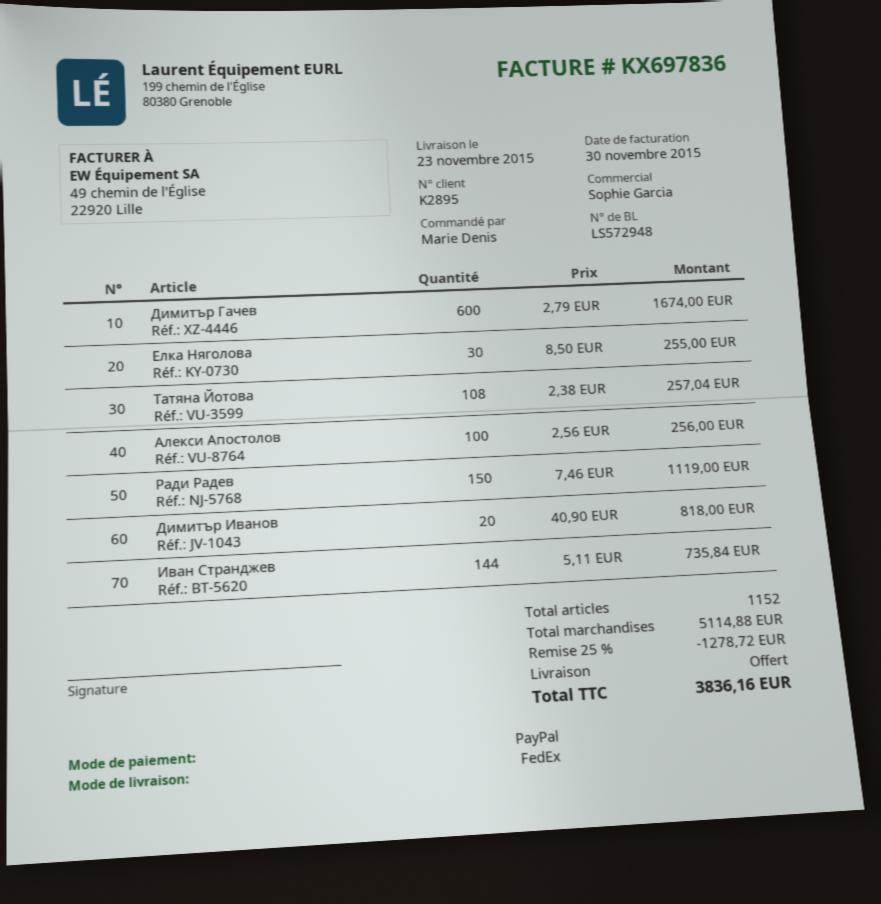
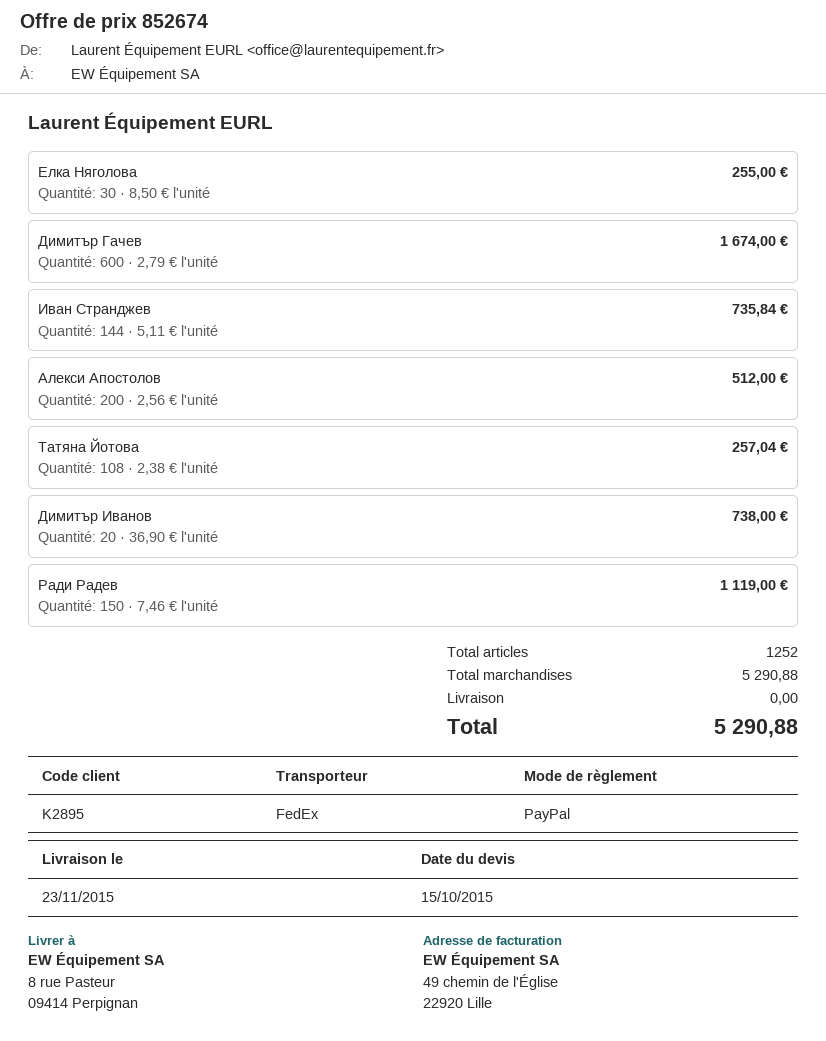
Алекси Апостолов: 100 x 2.56 = 256.00 -> 200 x 2.56 = 512.00
Димитър Иванов: 20 x 40.90 = 818.00 -> 20 x 36.90 = 738.00
total quantity: 1152 -> 1252
subtotal: 5114.88 -> 5290.88
discount: 25% = 1278.72 -> none
total: 3836.16 -> 5290.88

